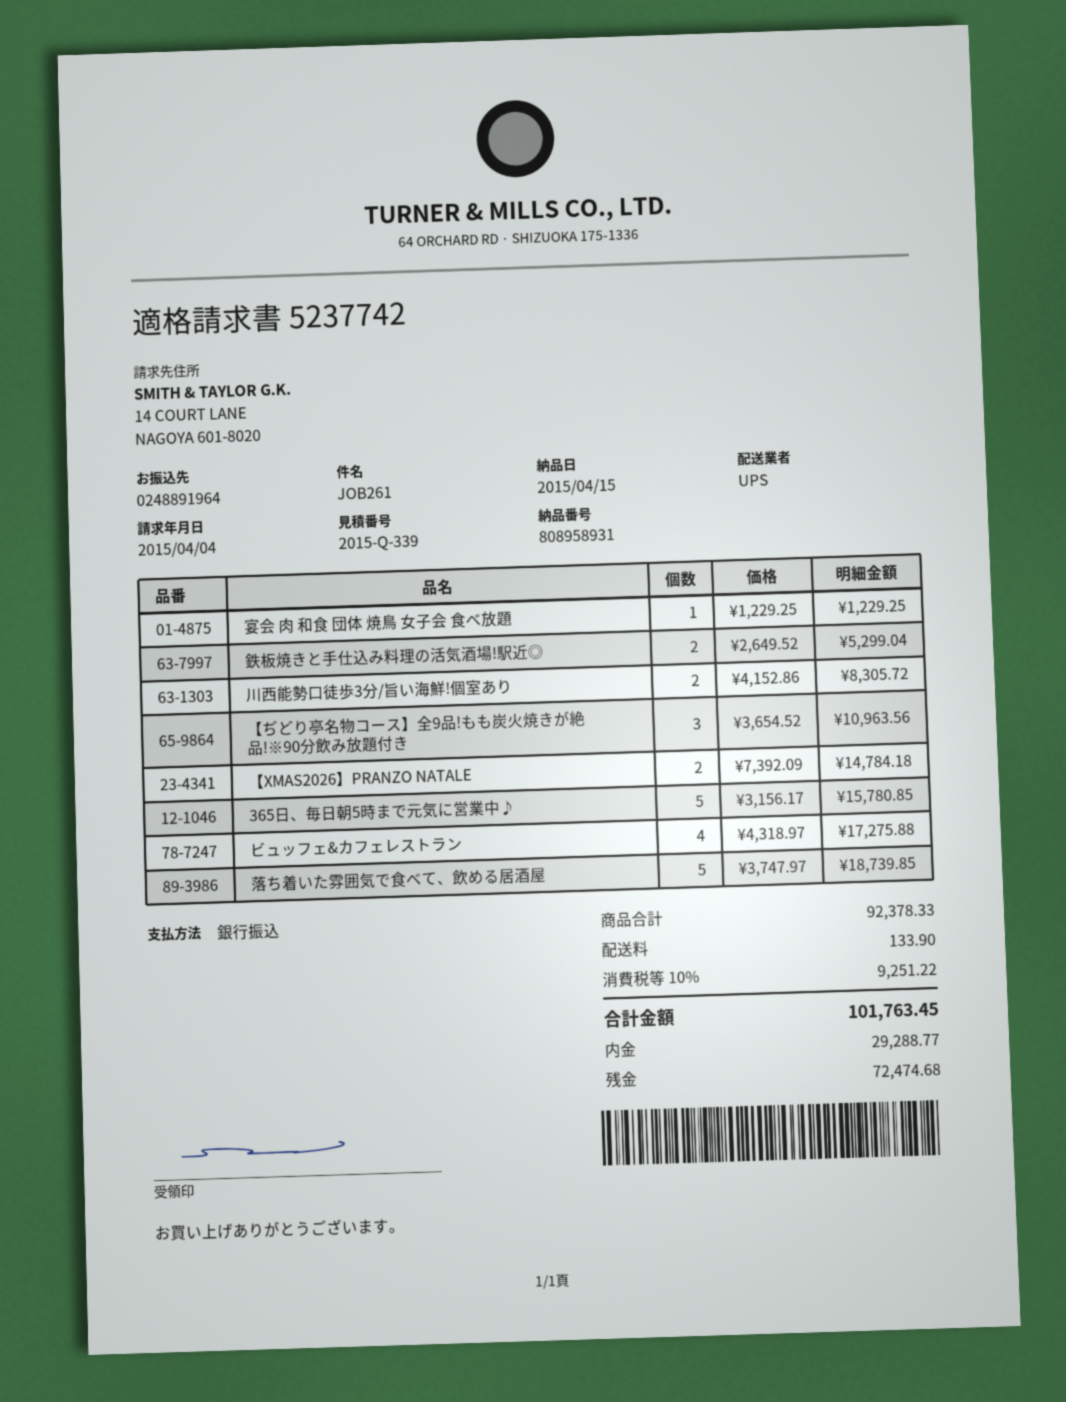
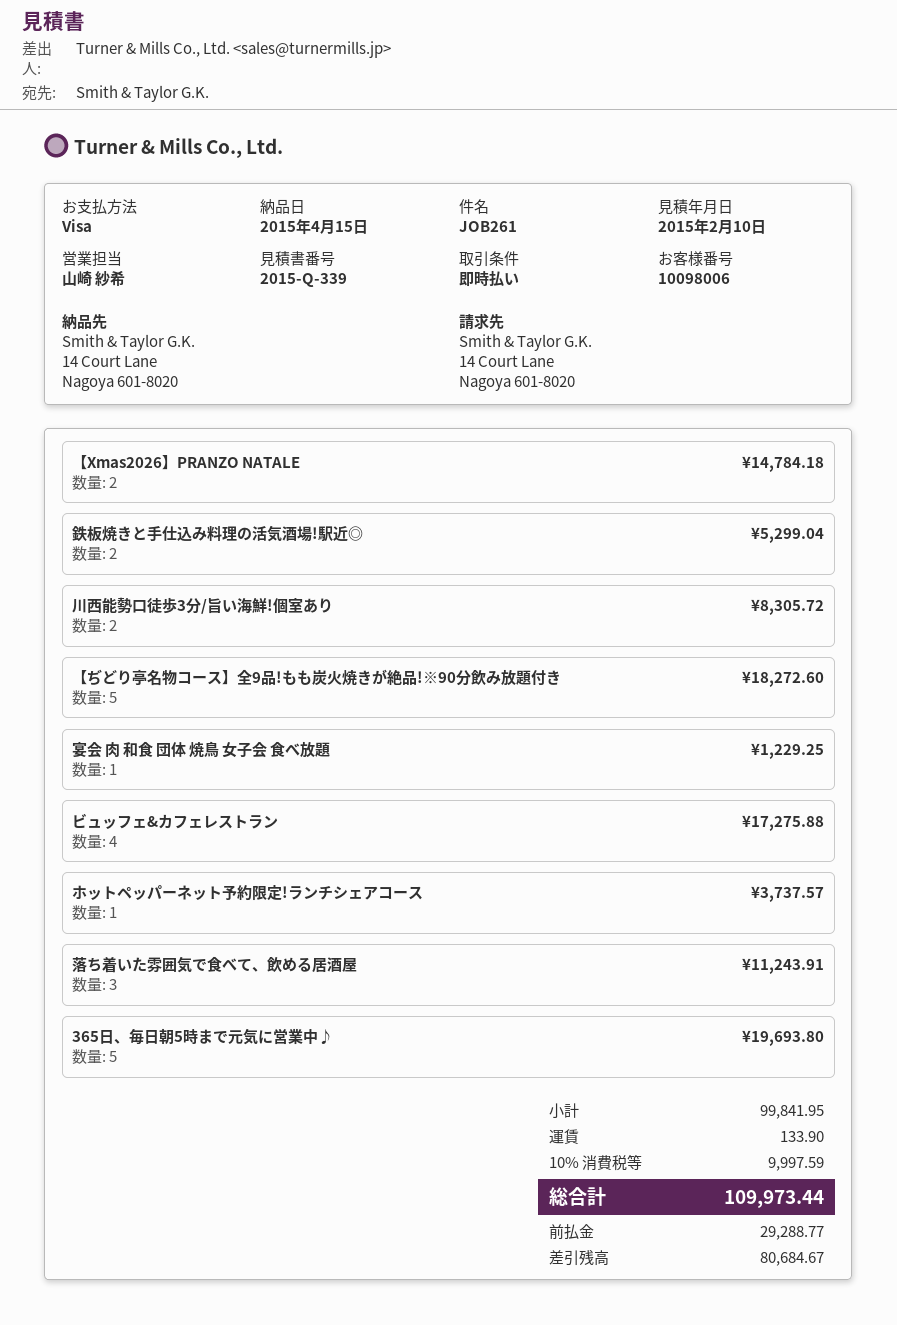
payment method: bank transfer -> Visa
【ぢどり亭名物コース】全9品!もも炭火焼きが絶品!※90分飲み放題付き: 3 for 10963.56 -> 5 for 18272.60
365日、毎日朝5時まで元気に営業中♪: 5 for 15780.85 -> 5 for 19693.80
落ち着いた雰囲気で食べて、飲める居酒屋: 5 for 18739.85 -> 3 for 11243.91
ホットペッパーネット予約限定!ランチシェアコース: none -> 1 for 3737.57
subtotal: 92378.33 -> 99841.95
tax: 10% = 9251.22 -> 10% = 9997.59
total: 101763.45 -> 109973.44
balance: 72474.68 -> 80684.67

